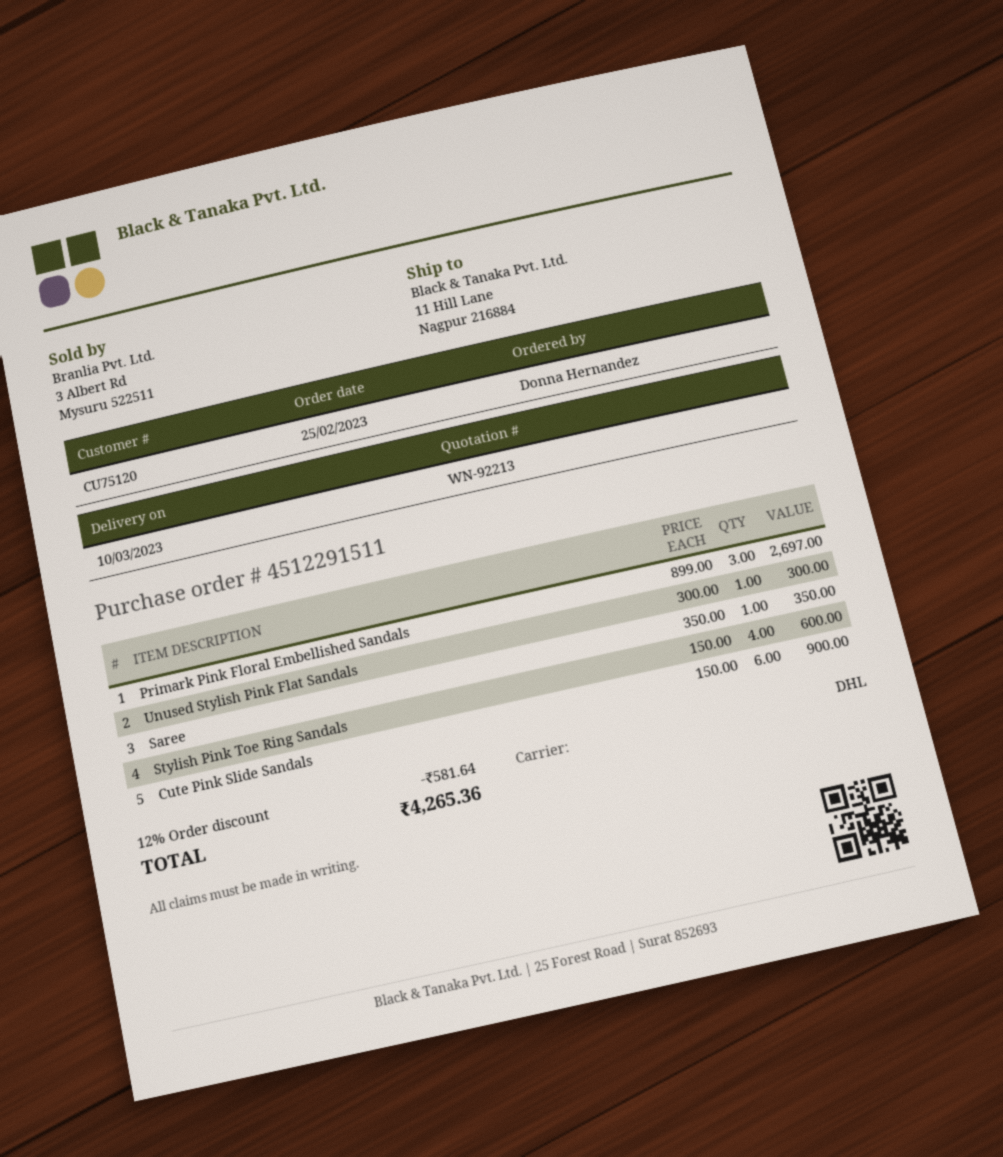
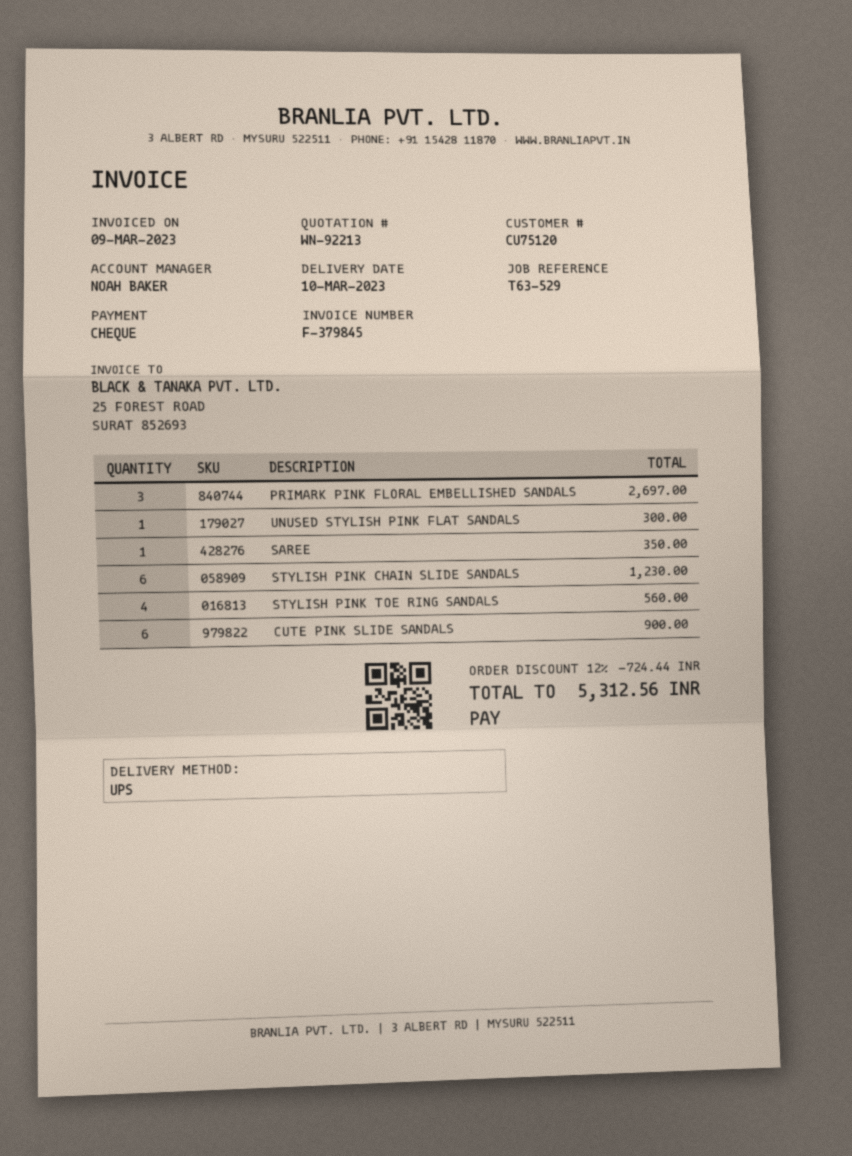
shipping method: DHL -> UPS
Stylish Pink Toe Ring Sandals: 4 for 600.00 -> 4 for 560.00
STYLISH PINK CHAIN SLIDE SANDALS: none -> 6 for 1230.00
discount: 12% = 581.64 -> 12% = 724.44
total: 4265.36 -> 5312.56

